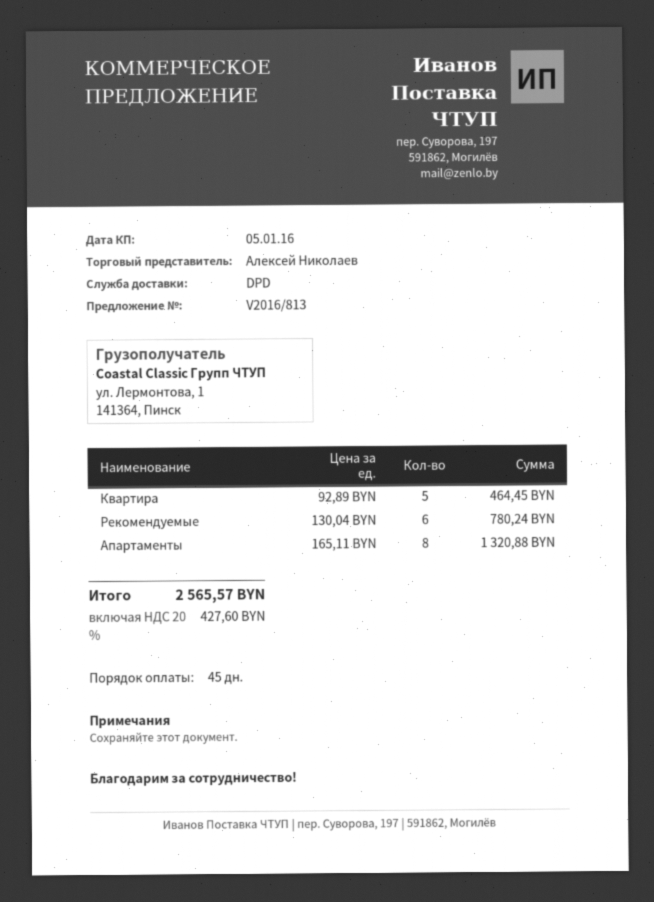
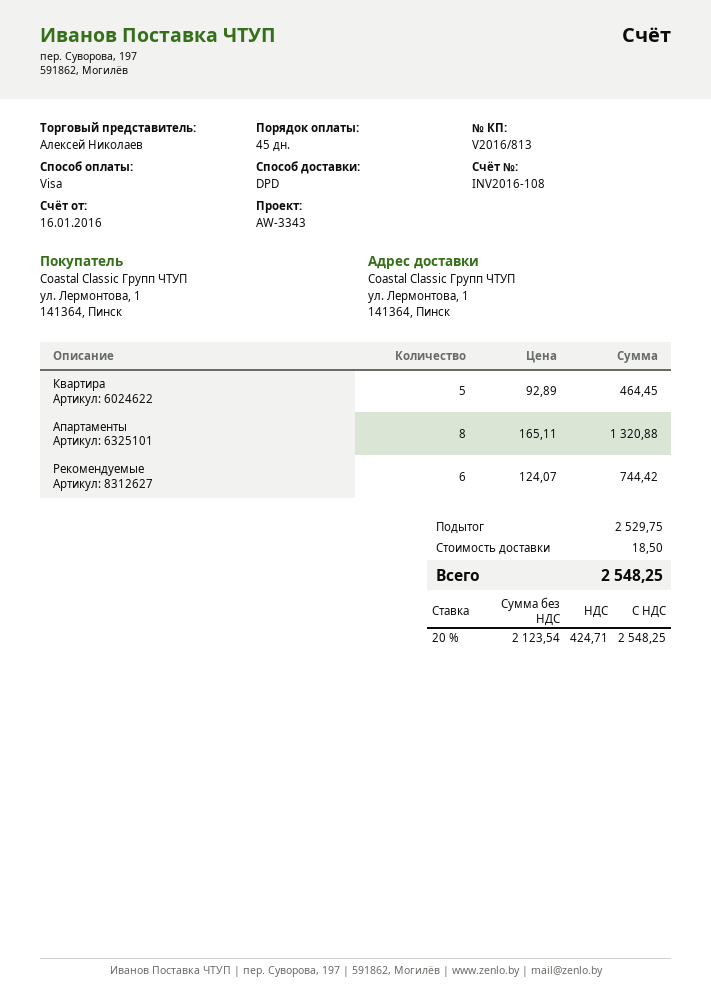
Рекомендуемые: 6 x 130.04 = 780.24 -> 6 x 124.07 = 744.42
shipping: none -> 18.50
tax: 20% = 427.60 -> 20% = 424.71
total: 2565.57 -> 2548.25

